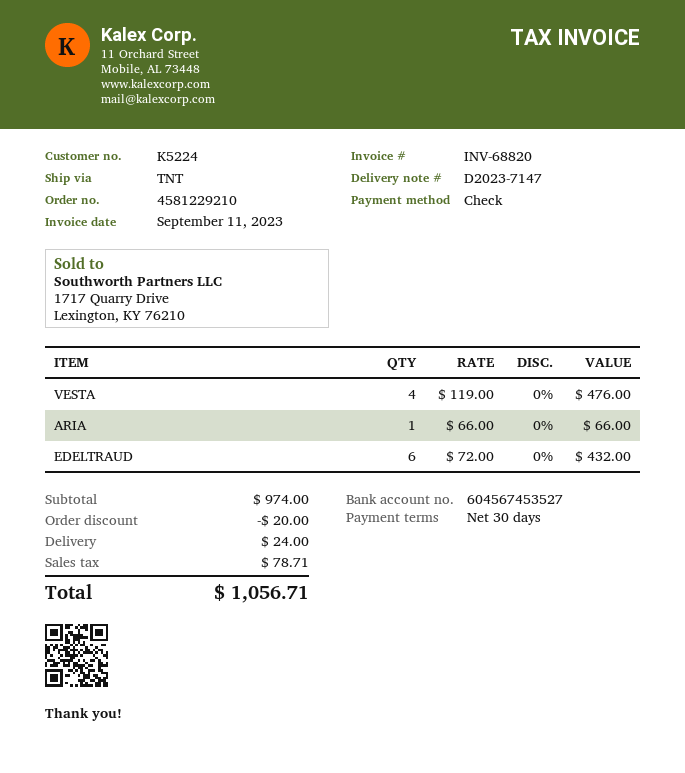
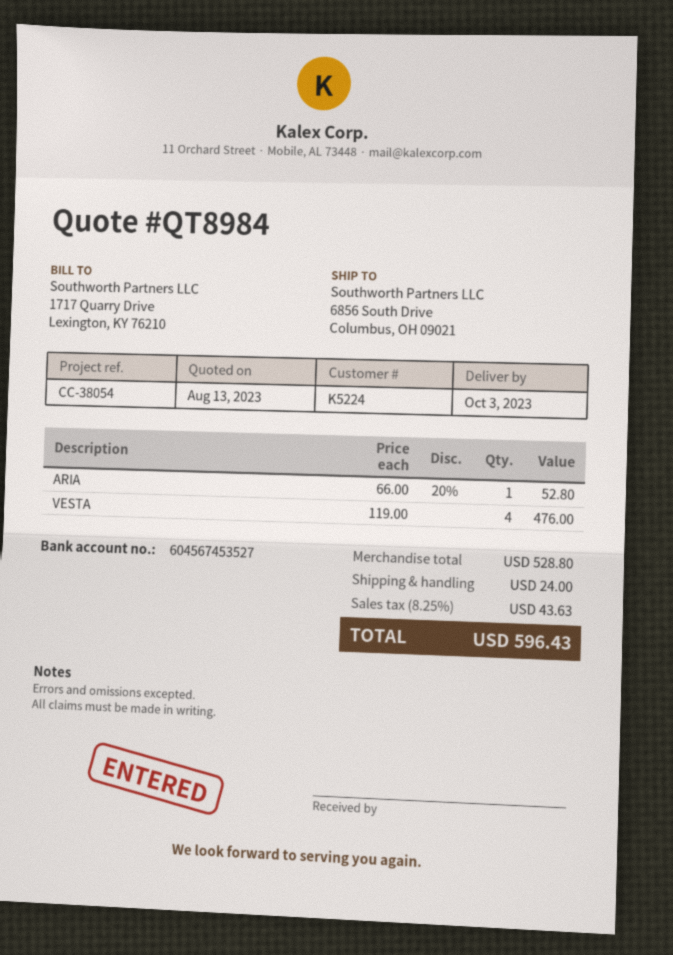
ARIA: 1 x 66.00 = 66.00 -> 1 x 66.00 - 20% = 52.80
EDELTRAUD: 6 x 72.00 = 432.00 -> none
subtotal: 974.00 -> 528.80
discount: 20.00 -> none
tax: 78.71 -> 43.63
total: 1056.71 -> 596.43

